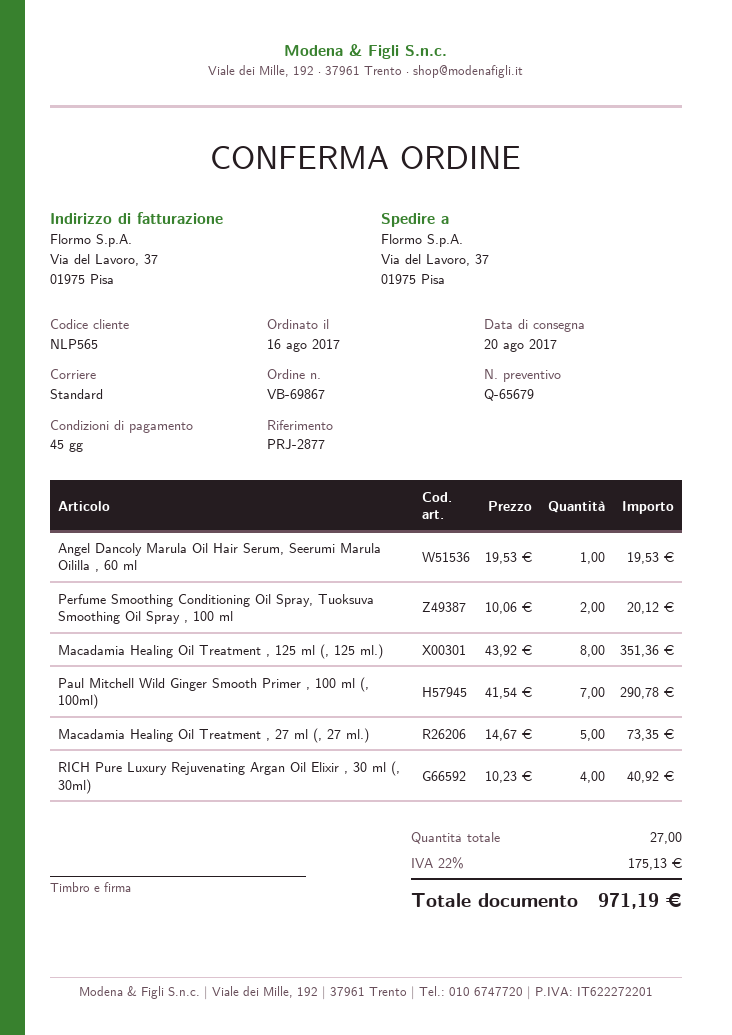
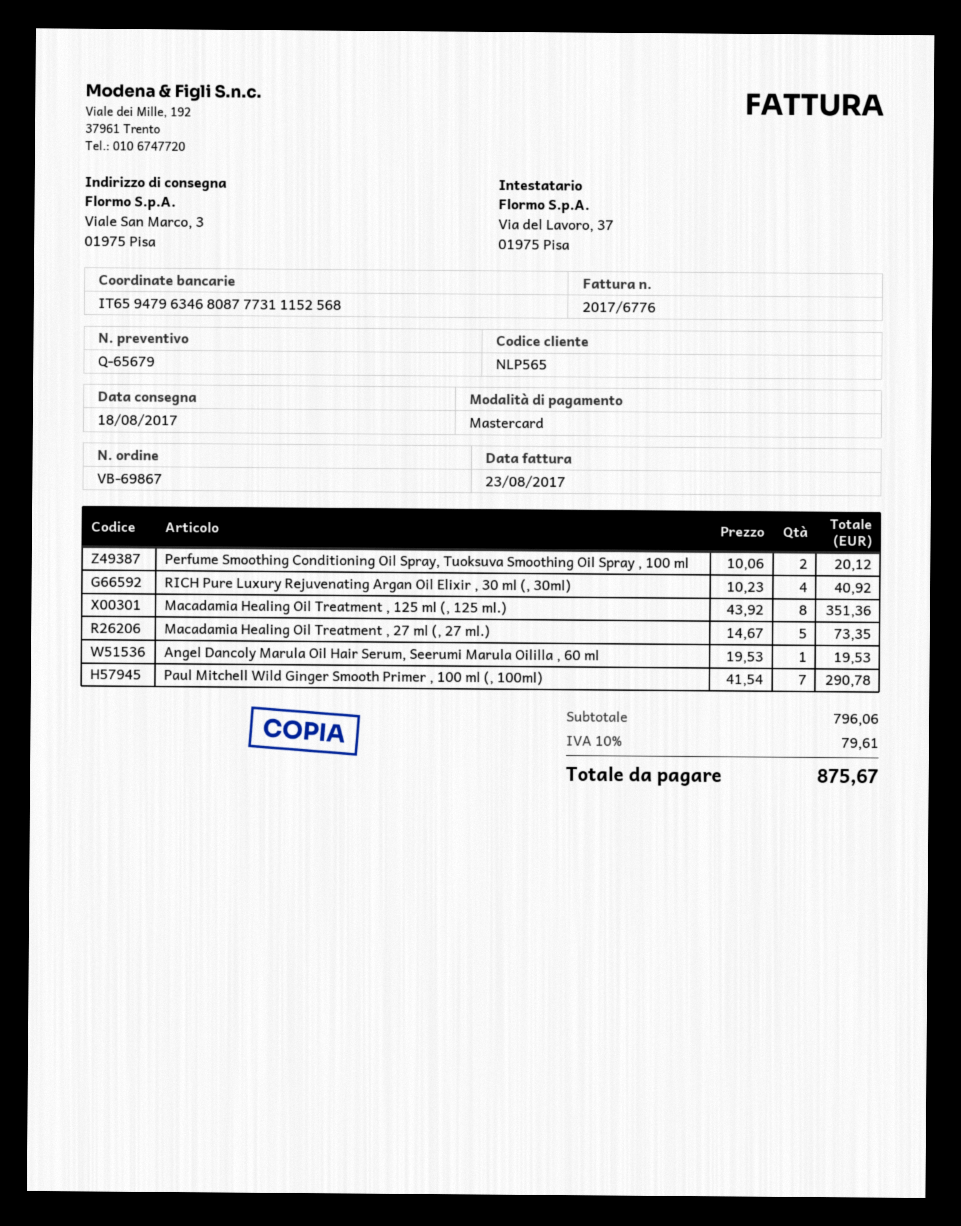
delivery date: 2017-08-20 -> 2017-08-18
ship to: Via del Lavoro, 37, 01975 Pisa -> Viale San Marco, 3, 01975 Pisa
tax: 22% = 175.13 -> 10% = 79.61
total: 971.19 -> 875.67

